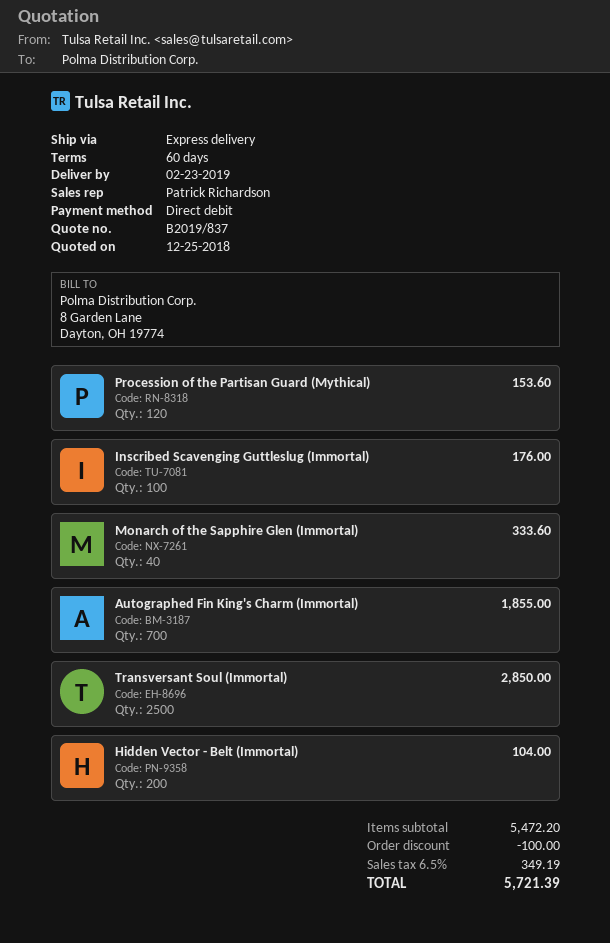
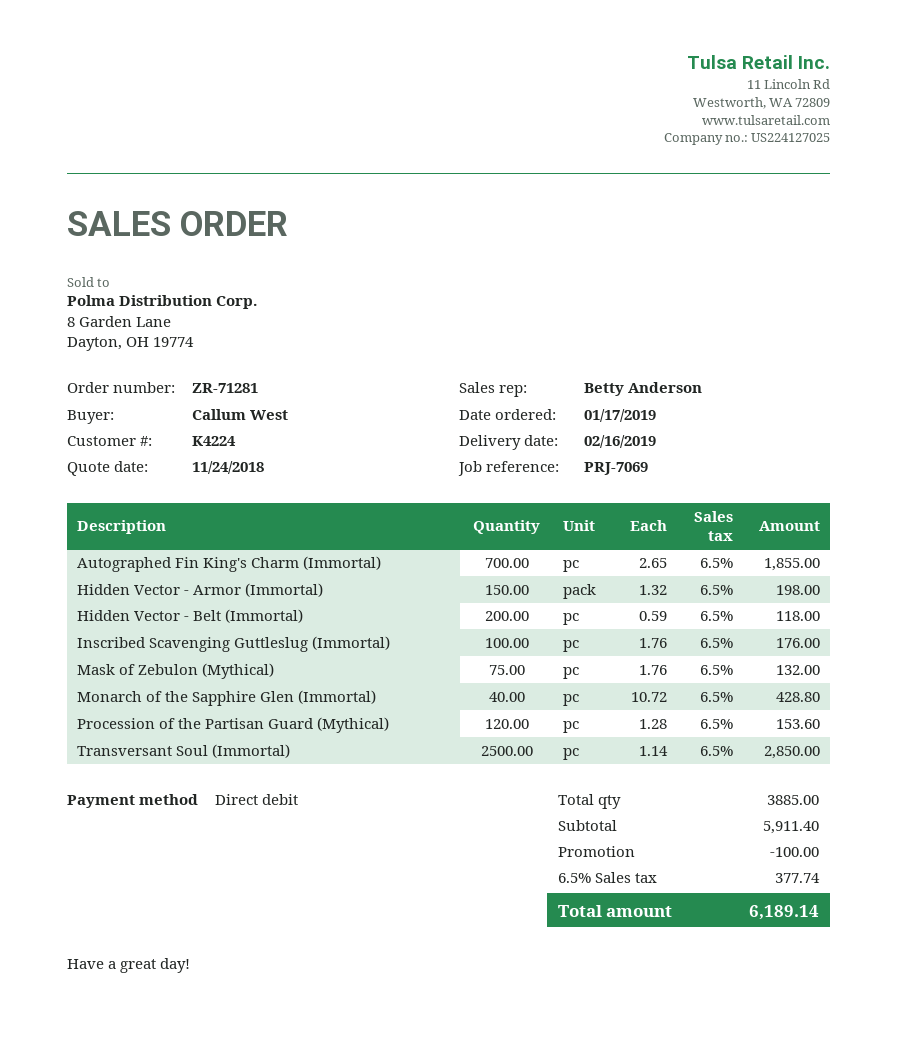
quote date: 2018-12-25 -> 2018-11-24
delivery date: 2019-02-23 -> 2019-02-16
sales rep: Patrick Richardson -> Betty Anderson
Monarch of the Sapphire Glen (Immortal): 40 for 333.60 -> 40 for 428.80
Hidden Vector - Belt (Immortal): 200 for 104.00 -> 200 for 118.00
Hidden Vector - Armor (Immortal): none -> 150 for 198.00
Mask of Zebulon (Mythical): none -> 75 for 132.00
subtotal: 5472.20 -> 5911.40
tax: 6.5% = 349.19 -> 6.5% = 377.74
total: 5721.39 -> 6189.14

